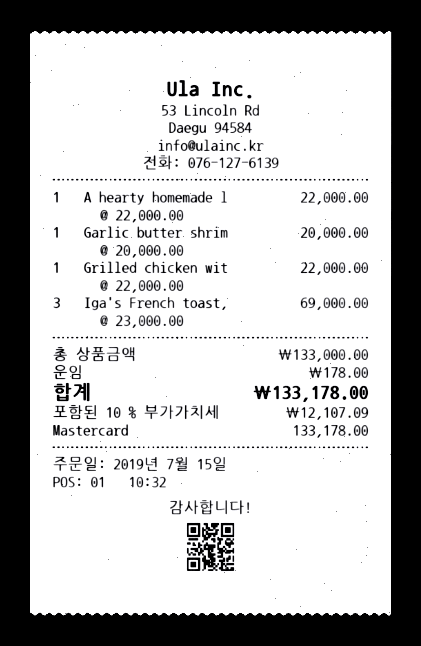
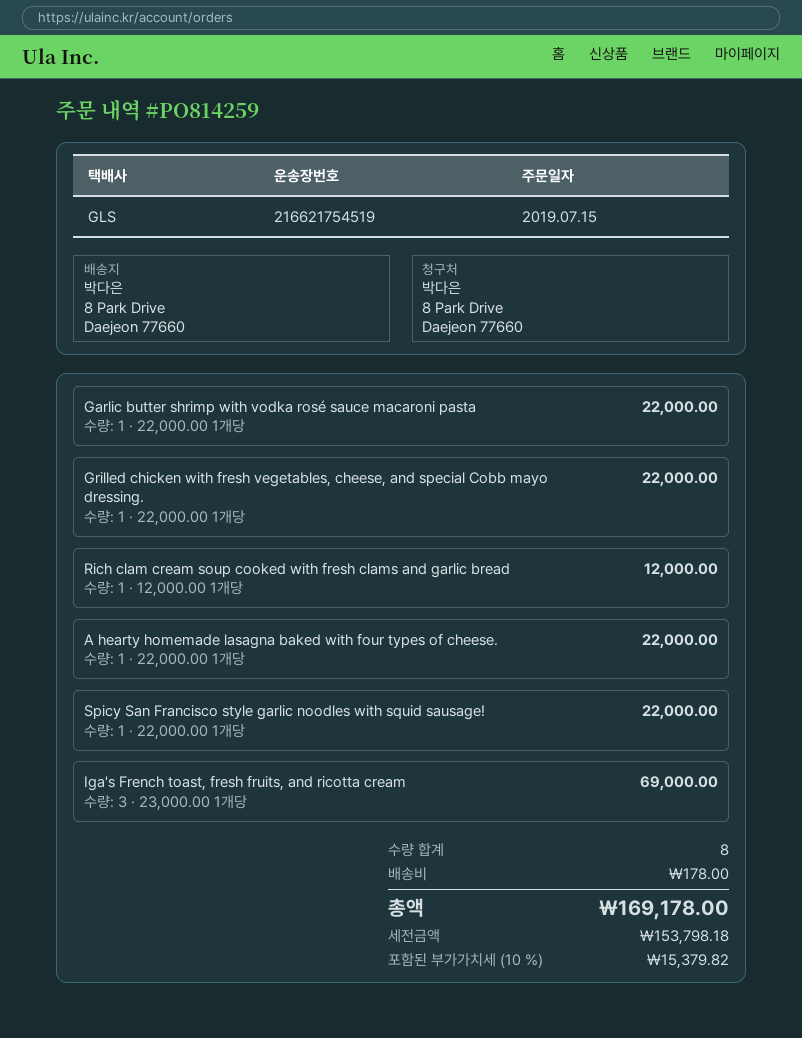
Garlic butter shrim: 1 x 20000.00 = 20000.00 -> 1 x 22000.00 = 22000.00
Rich clam cream soup cooked with fresh clams and garlic bread: none -> 1 x 12000.00 = 12000.00
Spicy San Francisco style garlic noodles with squid sausage!: none -> 1 x 22000.00 = 22000.00
tax: 10% = 12107.09 -> 10% = 15379.82
total: 133178.00 -> 169178.00

